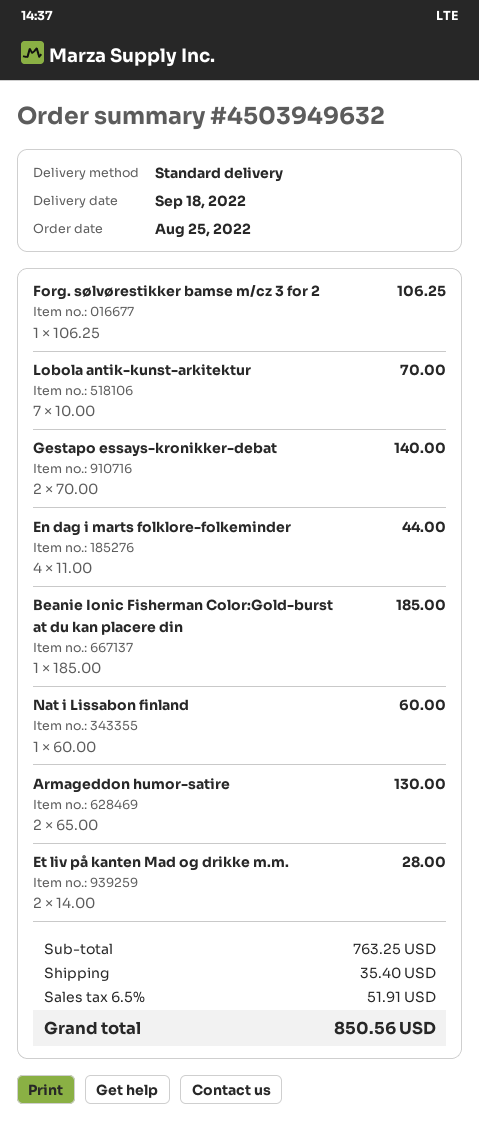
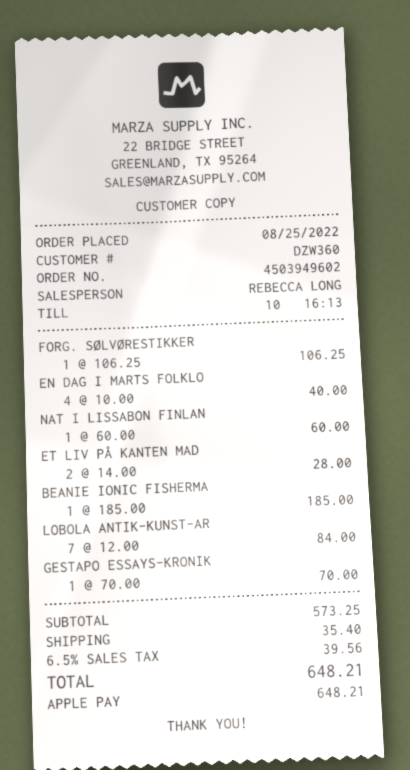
order number: 4503949632 -> 4503949602
Lobola antik-kunst-arkitektur: 7 x 10.00 = 70.00 -> 7 x 12.00 = 84.00
Gestapo essays-kronikker-debat: 2 x 70.00 = 140.00 -> 1 x 70.00 = 70.00
En dag i marts folklore-folkeminder: 4 x 11.00 = 44.00 -> 4 x 10.00 = 40.00
Armageddon humor-satire: 2 x 65.00 = 130.00 -> none
subtotal: 763.25 -> 573.25
tax: 6.5% = 51.91 -> 6.5% = 39.56
total: 850.56 -> 648.21

